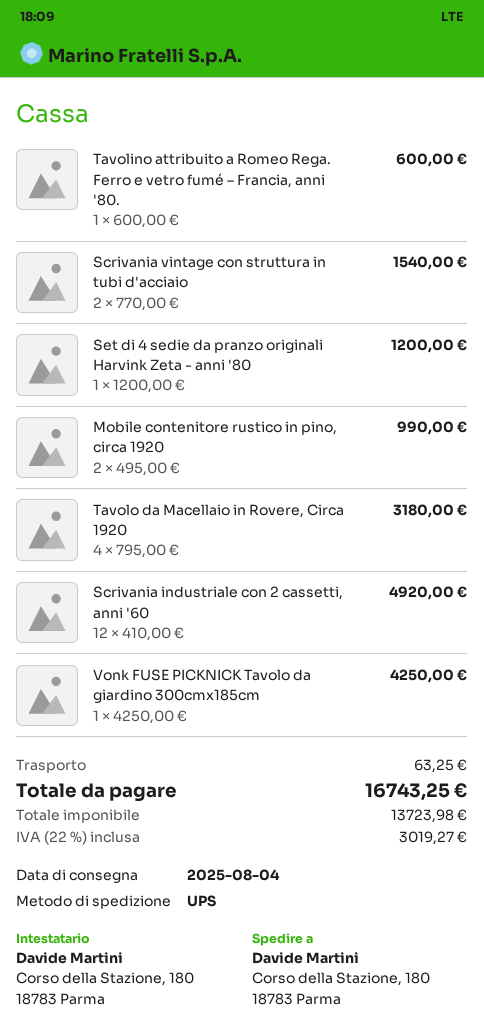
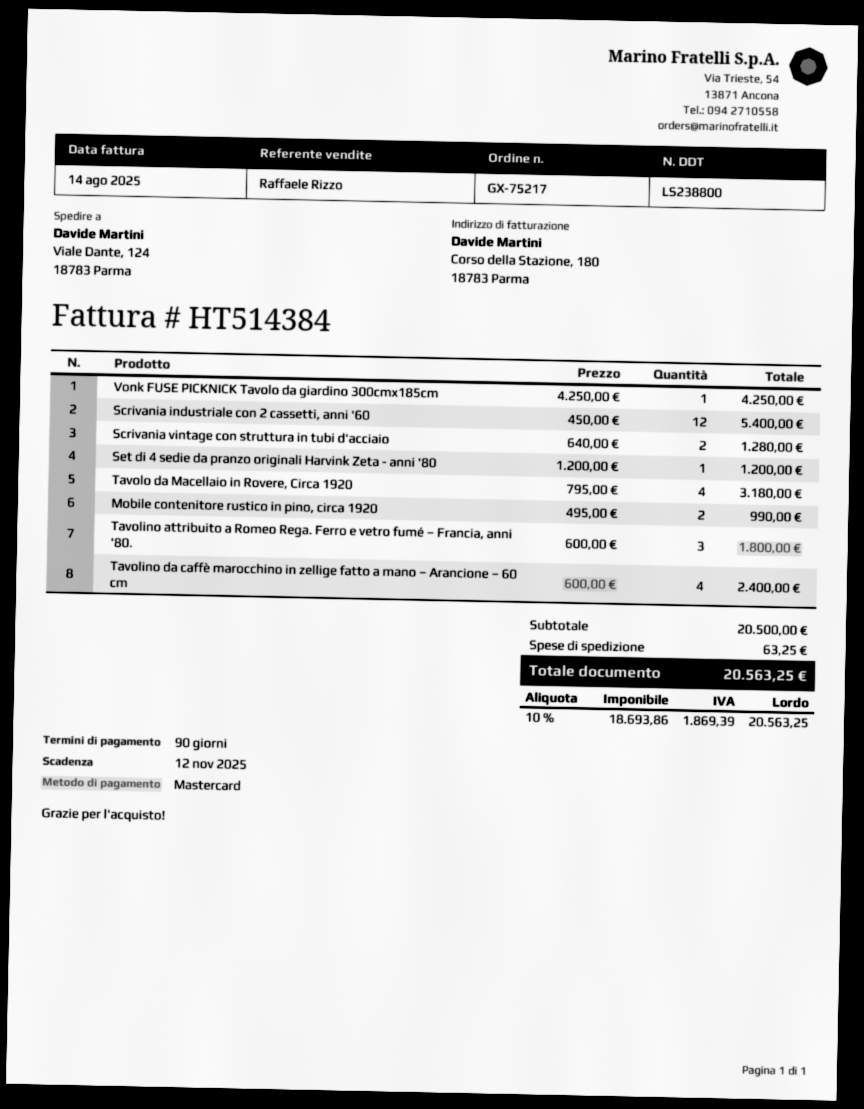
ship to: Corso della Stazione, 180, 18783 Parma -> Viale Dante, 124, 18783 Parma
Tavolino attribuito a Romeo Rega. Ferro e vetro fumé – Francia, anni '80.: 1 x 600.00 = 600.00 -> 3 x 600.00 = 1800.00
Scrivania vintage con struttura in tubi d'acciaio: 2 x 770.00 = 1540.00 -> 2 x 640.00 = 1280.00
Scrivania industriale con 2 cassetti, anni '60: 12 x 410.00 = 4920.00 -> 12 x 450.00 = 5400.00
Tavolino da caffè marocchino in zellige fatto a mano – Arancione – 60 cm: none -> 4 x 600.00 = 2400.00
net: 13723.98 -> 18693.86
tax: 22% = 3019.27 -> 10% = 1869.39
total: 16743.25 -> 20563.25

